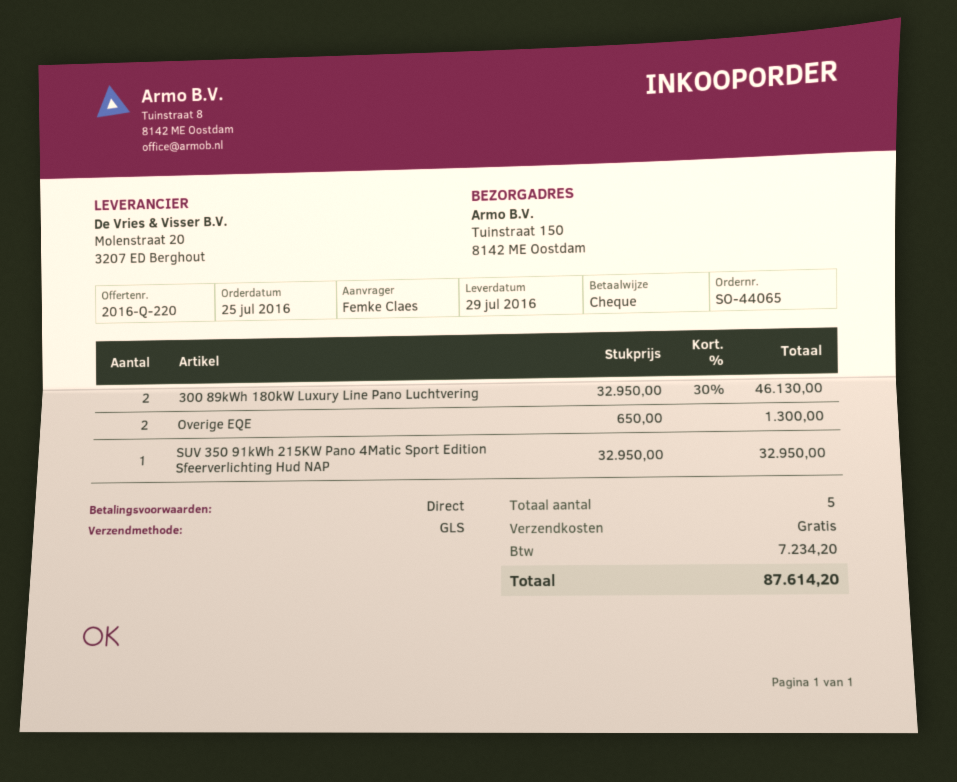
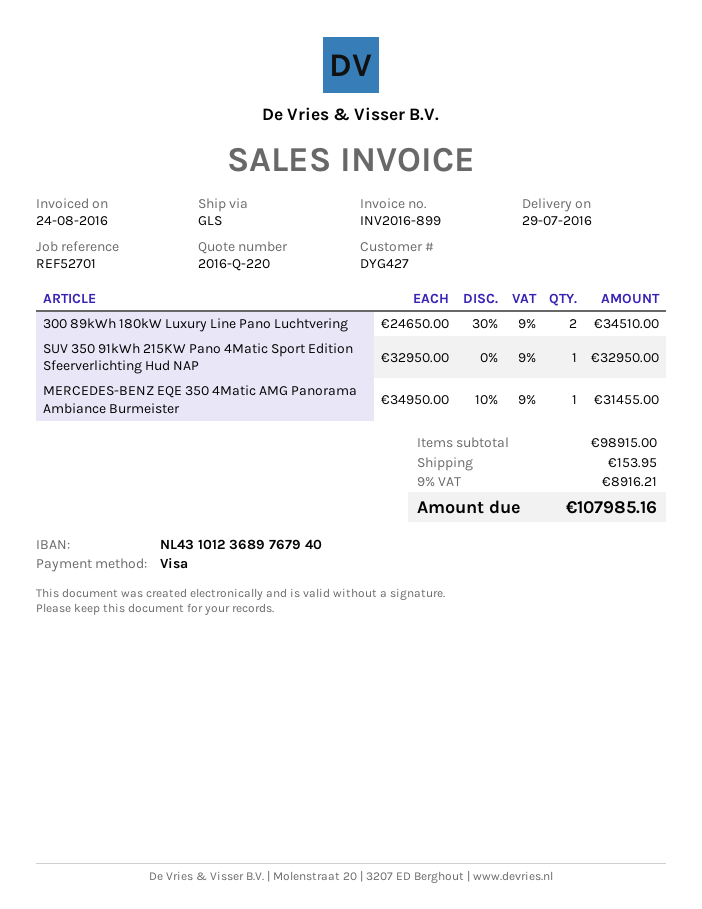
payment method: cheque -> Visa
300 89kWh 180kW Luxury Line Pano Luchtvering: 2 x 32950.00 - 30% = 46130.00 -> 2 x 24650.00 - 30% = 34510.00
Overige EQE: 2 x 650.00 = 1300.00 -> none
MERCEDES-BENZ EQE 350 4Matic AMG Panorama Ambiance Burmeister: none -> 1 x 34950.00 - 10% = 31455.00
shipping: 0.00 -> 153.95
tax: 7234.20 -> 8916.21
total: 87614.20 -> 107985.16

